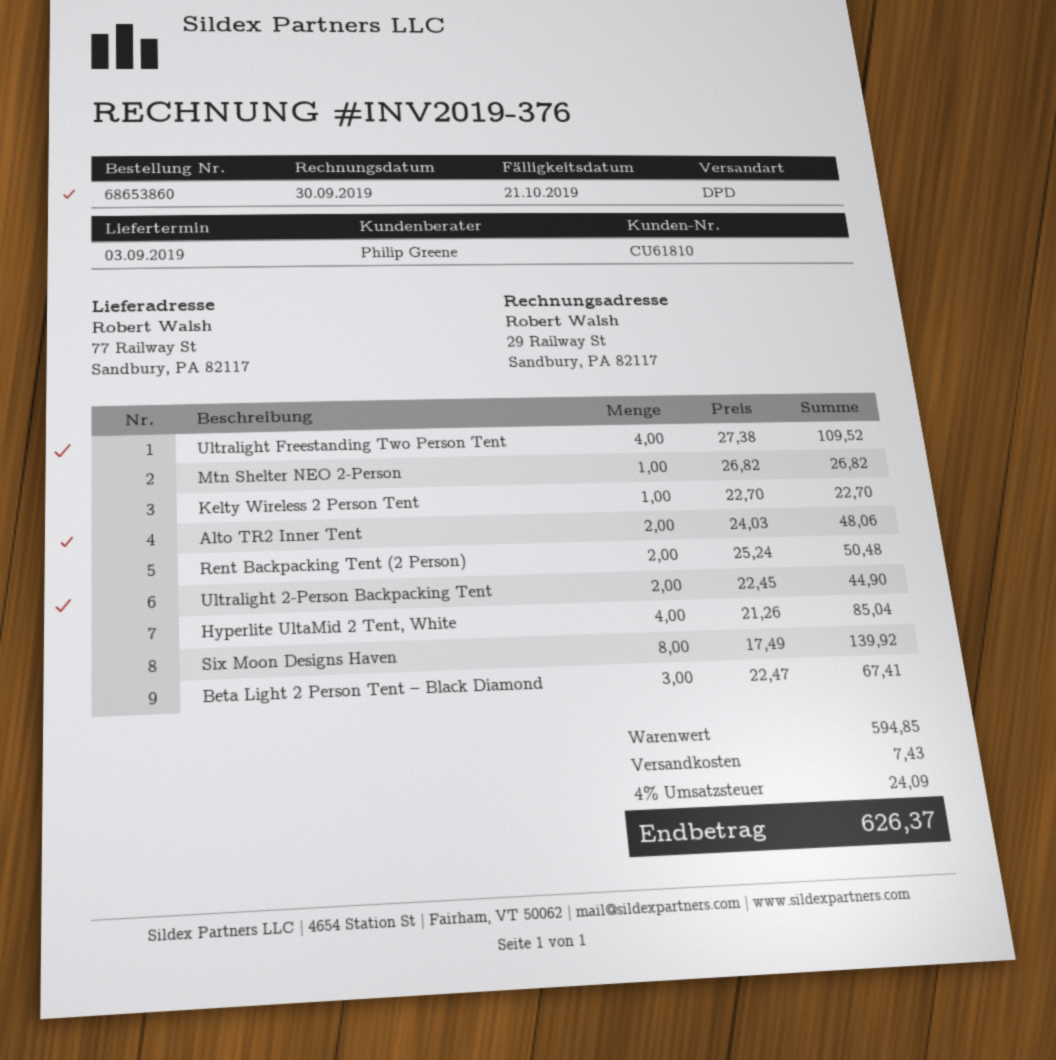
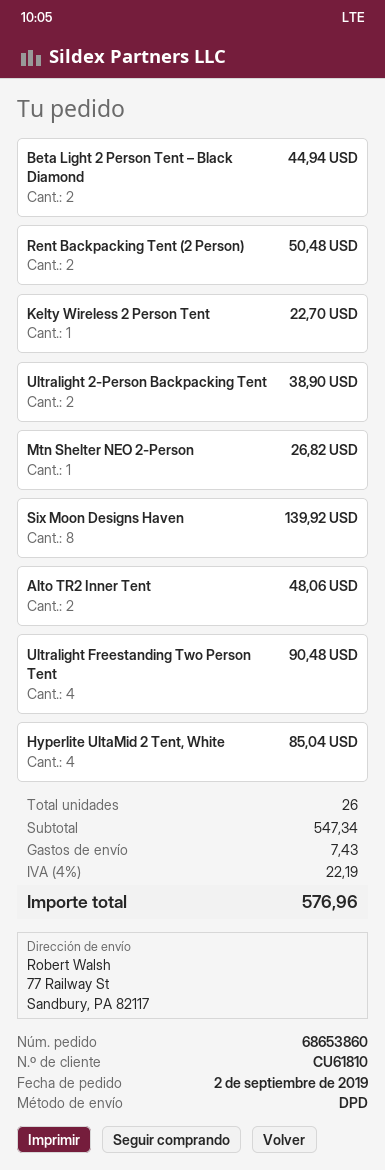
Ultralight Freestanding Two Person Tent: 4 for 109.52 -> 4 for 90.48
Ultralight 2-Person Backpacking Tent: 2 for 44.90 -> 2 for 38.90
Beta Light 2 Person Tent – Black Diamond: 3 for 67.41 -> 2 for 44.94
subtotal: 594.85 -> 547.34
tax: 4% = 24.09 -> 4% = 22.19
total: 626.37 -> 576.96

